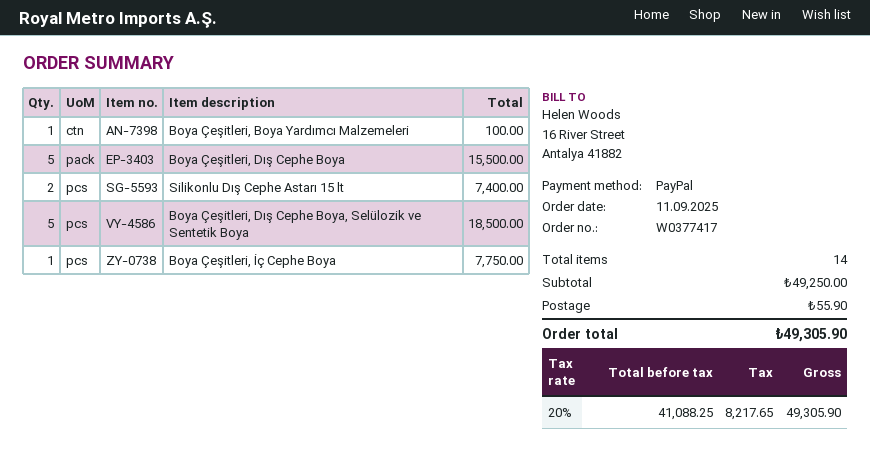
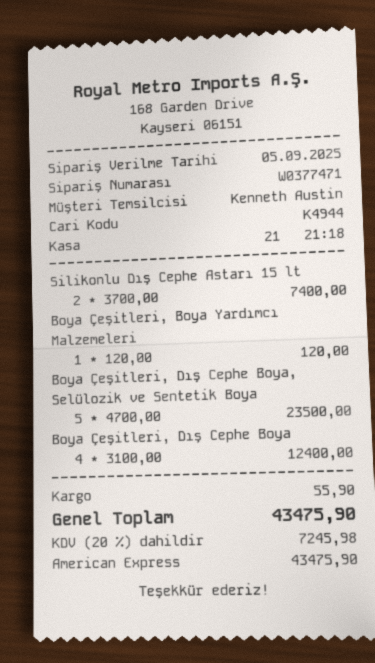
order number: W0377417 -> W0377471
order date: 2025-09-11 -> 2025-09-05
payment method: PayPal -> American Express
Boya Çeşitleri, Boya Yardımcı Malzemeleri: 1 for 100.00 -> 1 for 120.00
Boya Çeşitleri, Dış Cephe Boya: 5 for 15500.00 -> 4 for 12400.00
Boya Çeşitleri, Dış Cephe Boya, Selülozik ve Sentetik Boya: 5 for 18500.00 -> 5 for 23500.00
Boya Çeşitleri, İç Cephe Boya: 1 for 7750.00 -> none
tax: 20% = 8217.65 -> 20% = 7245.98
total: 49305.90 -> 43475.90

